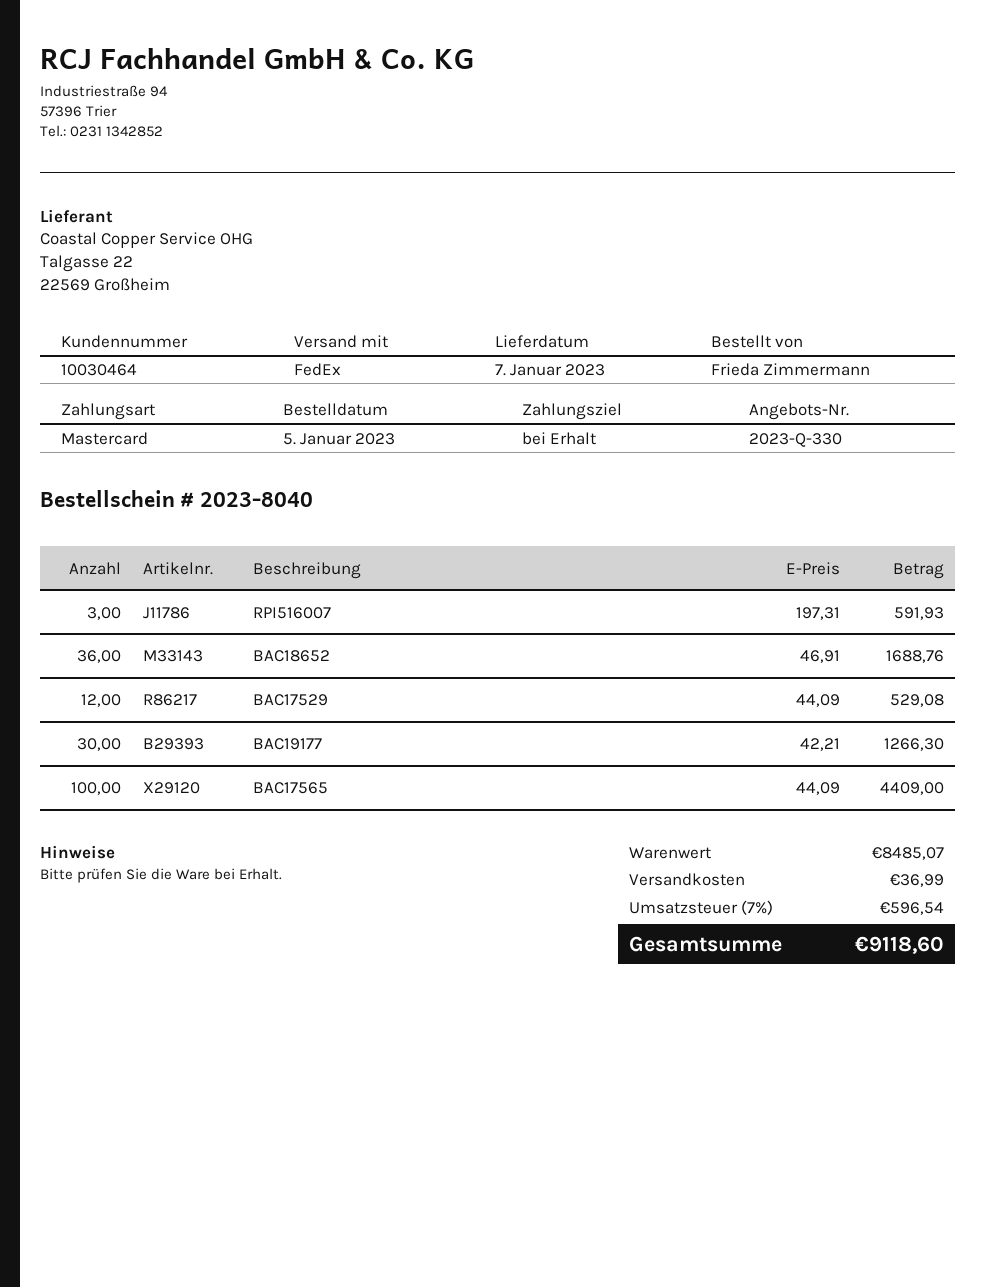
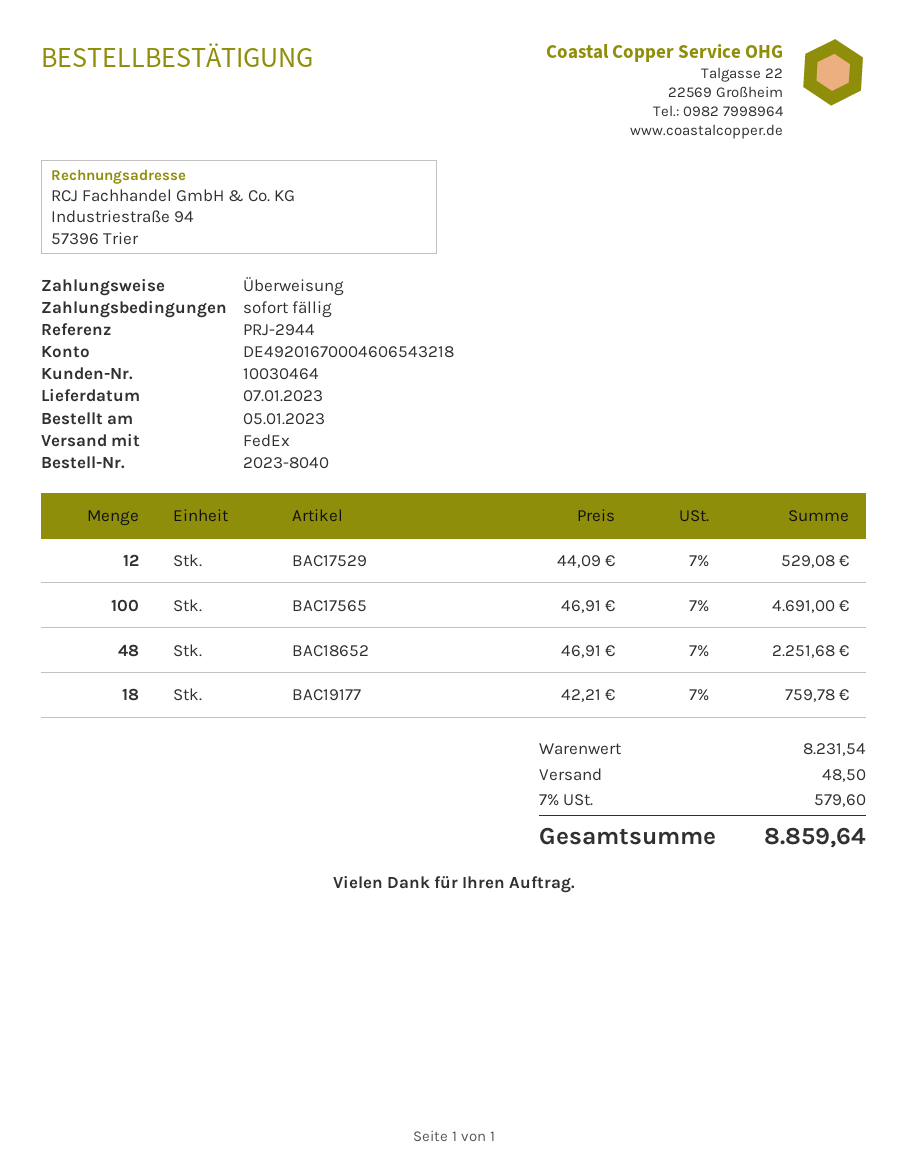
payment method: Mastercard -> bank transfer
RPI516007: 3 x 197.31 = 591.93 -> none
BAC18652: 36 x 46.91 = 1688.76 -> 48 x 46.91 = 2251.68
BAC19177: 30 x 42.21 = 1266.30 -> 18 x 42.21 = 759.78
BAC17565: 100 x 44.09 = 4409.00 -> 100 x 46.91 = 4691.00
subtotal: 8485.07 -> 8231.54
shipping: 36.99 -> 48.50
tax: 7% = 596.54 -> 7% = 579.60
total: 9118.60 -> 8859.64

